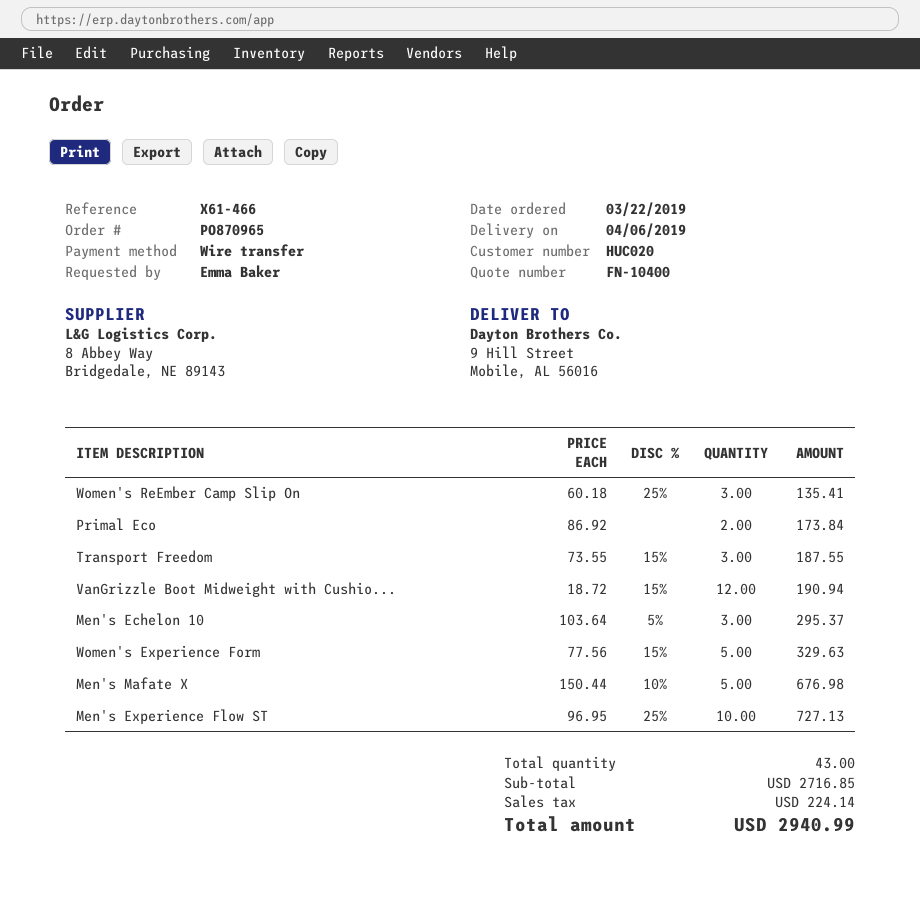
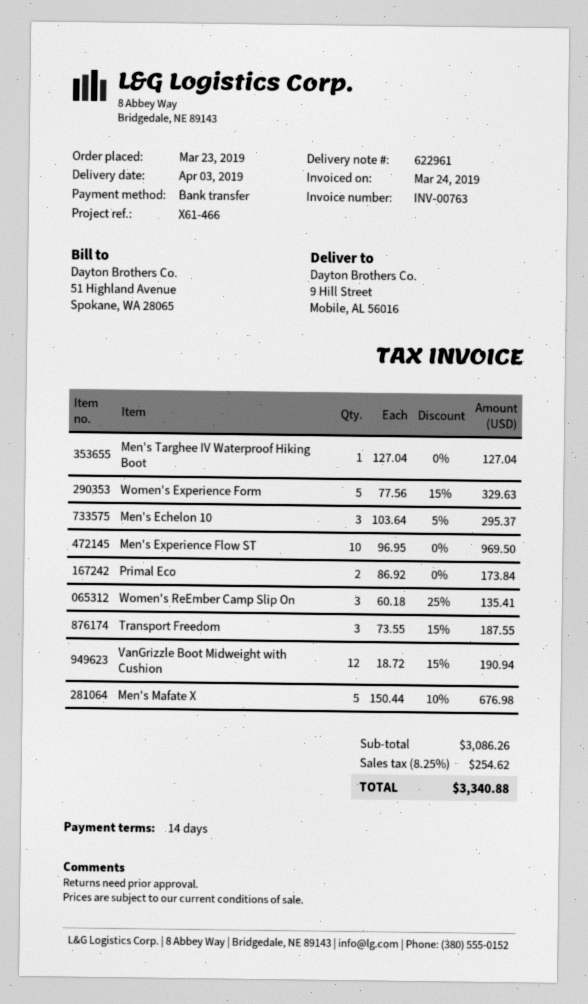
order date: 2019-03-22 -> 2019-03-23
delivery date: 2019-04-06 -> 2019-04-03
Men's Experience Flow ST: 10 x 96.95 - 25% = 727.13 -> 10 x 96.95 = 969.50
Men's Targhee IV Waterproof Hiking Boot: none -> 1 x 127.04 = 127.04
subtotal: 2716.85 -> 3086.26
tax: 224.14 -> 254.62
total: 2940.99 -> 3340.88

